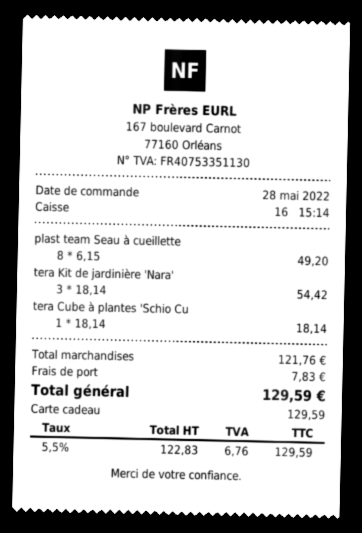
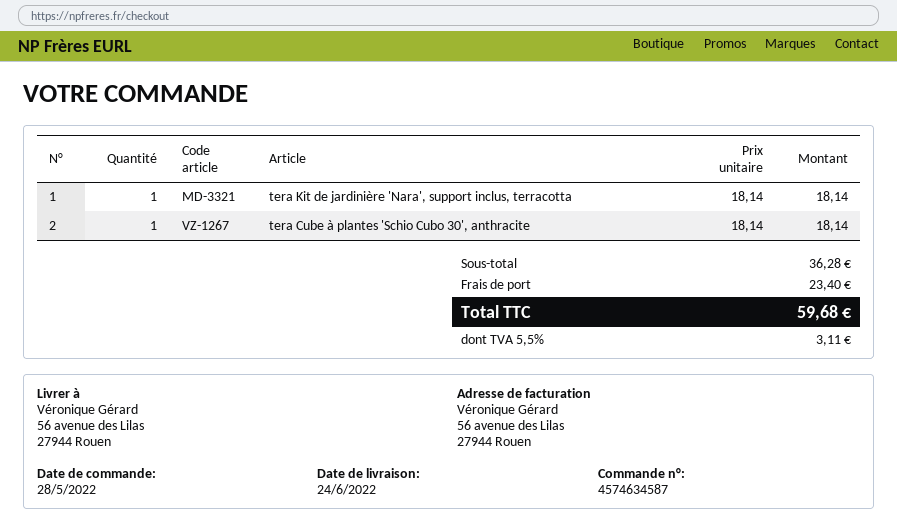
plast team Seau à cueillette: 8 x 6.15 = 49.20 -> none
tera Kit de jardinière 'Nara': 3 x 18.14 = 54.42 -> 1 x 18.14 = 18.14
subtotal: 121.76 -> 36.28
shipping: 7.83 -> 23.40
tax: 5.5% = 6.76 -> 5.5% = 3.11
total: 129.59 -> 59.68

